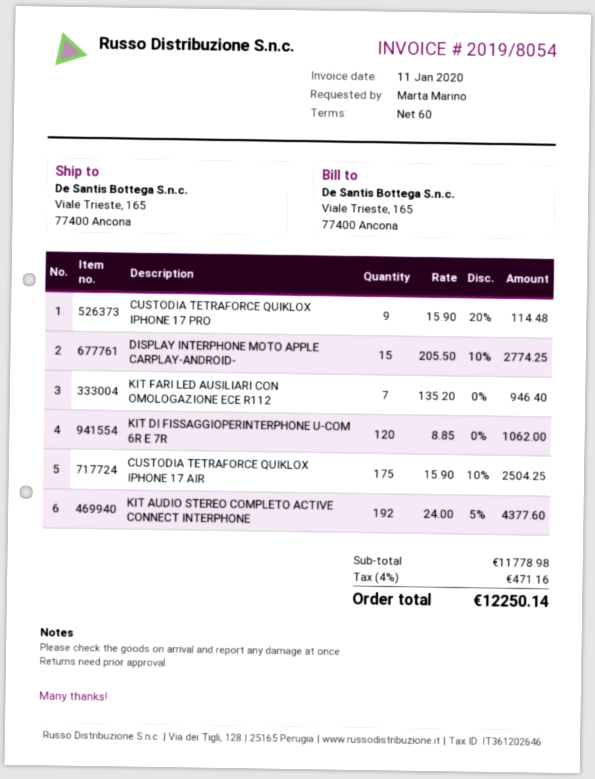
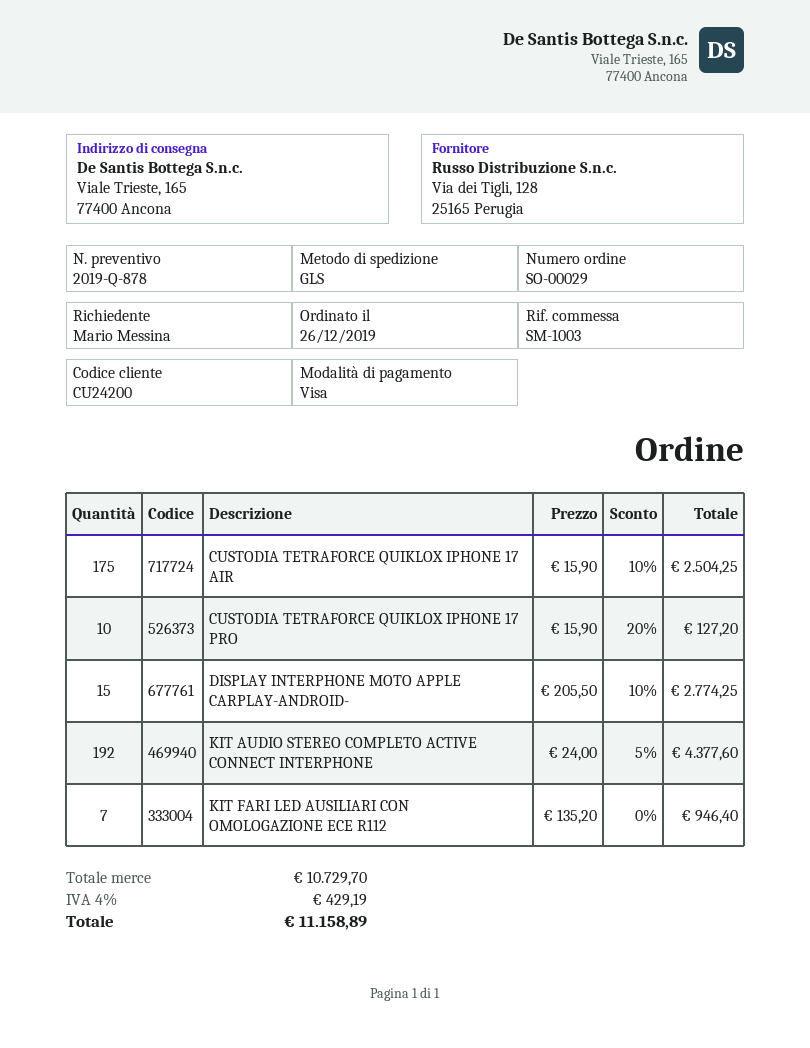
ordered by: Marta Marino -> Mario Messina
CUSTODIA TETRAFORCE QUIKLOX IPHONE 17 PRO: 9 x 15.90 - 20% = 114.48 -> 10 x 15.90 - 20% = 127.20
KIT DI FISSAGGIOPERINTERPHONE U-COM 6R E 7R: 120 x 8.85 = 1062.00 -> none
subtotal: 11778.98 -> 10729.70
tax: 4% = 471.16 -> 4% = 429.19
total: 12250.14 -> 11158.89

